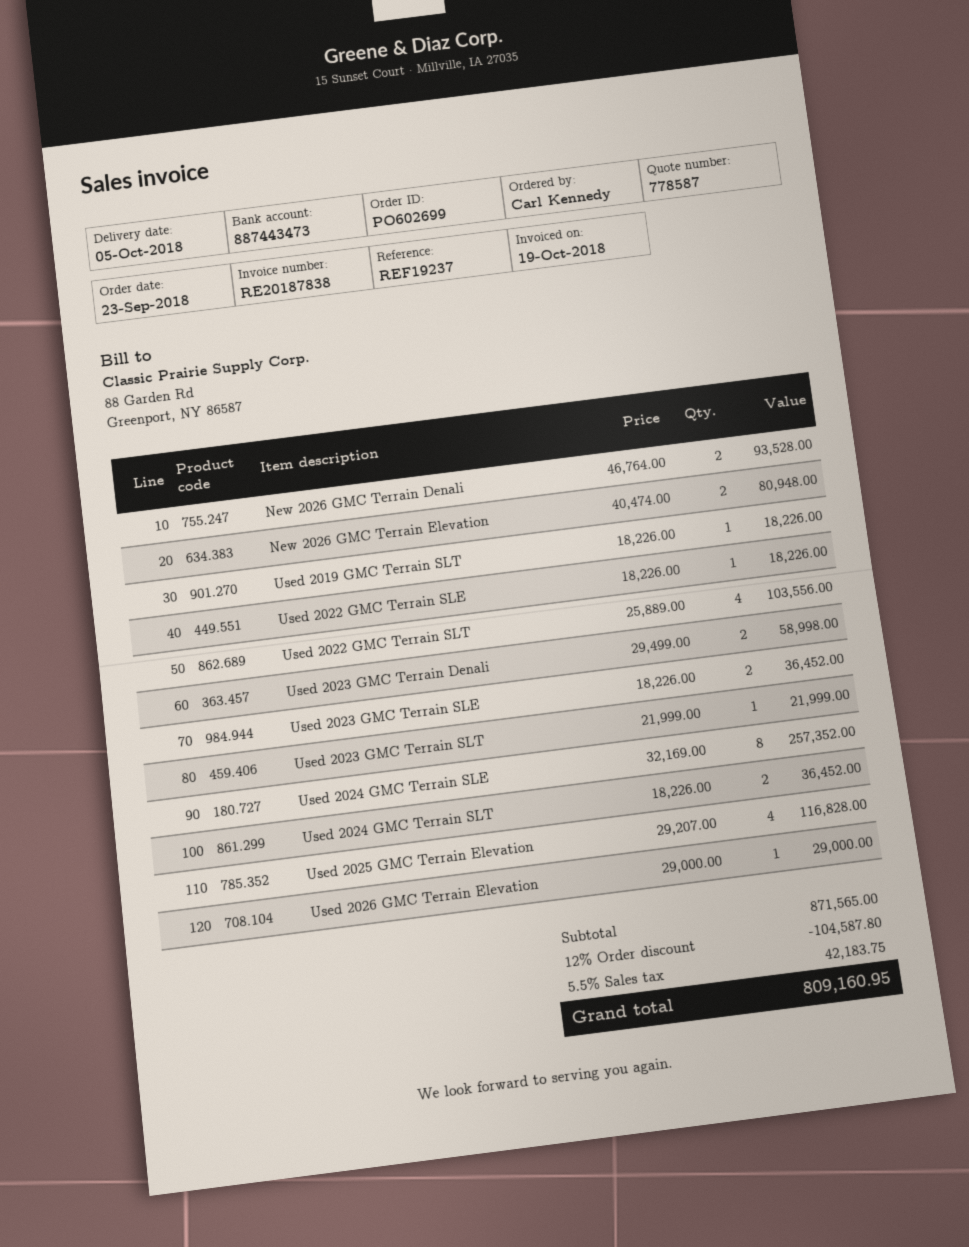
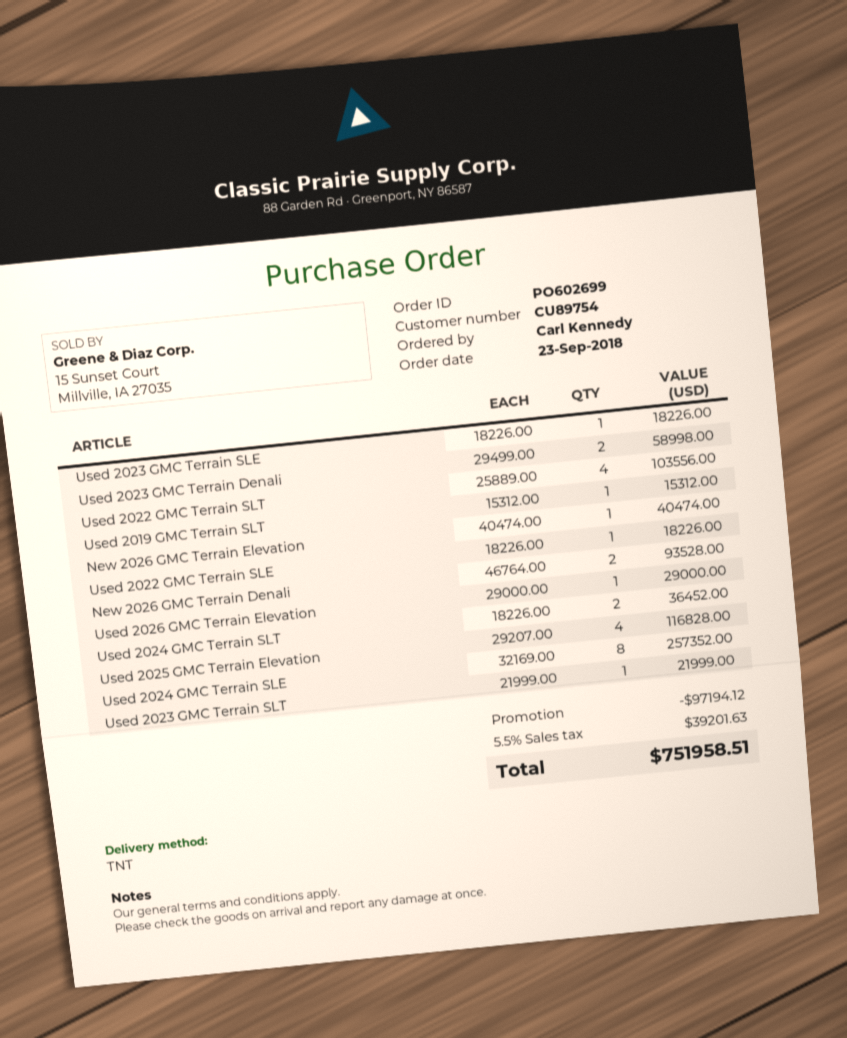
New 2026 GMC Terrain Elevation: 2 x 40474.00 = 80948.00 -> 1 x 40474.00 = 40474.00
Used 2019 GMC Terrain SLT: 1 x 18226.00 = 18226.00 -> 1 x 15312.00 = 15312.00
Used 2023 GMC Terrain SLE: 2 x 18226.00 = 36452.00 -> 1 x 18226.00 = 18226.00
discount: 104587.80 -> 97194.12
tax: 5.5% = 42183.75 -> 5.5% = 39201.63
total: 809160.95 -> 751958.51

